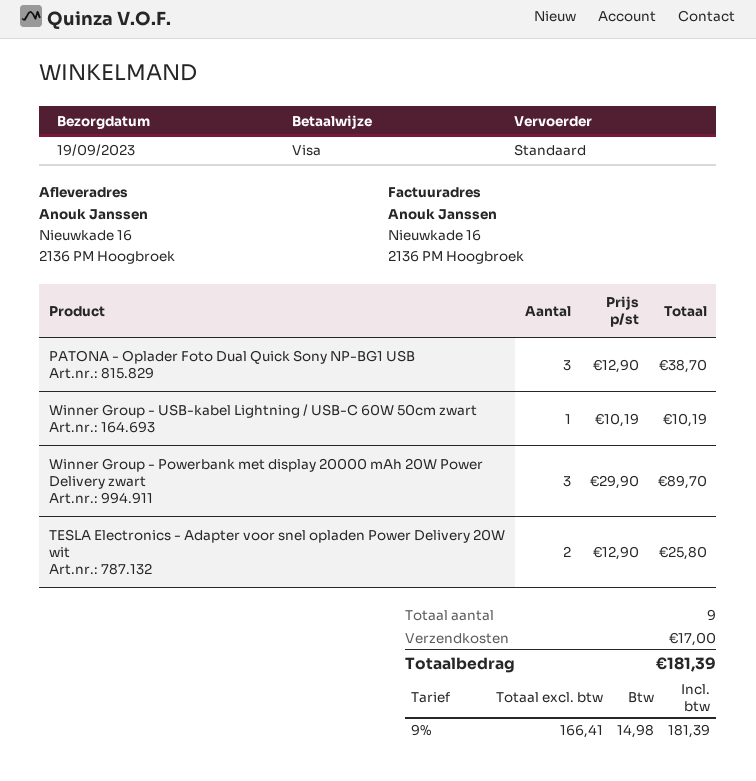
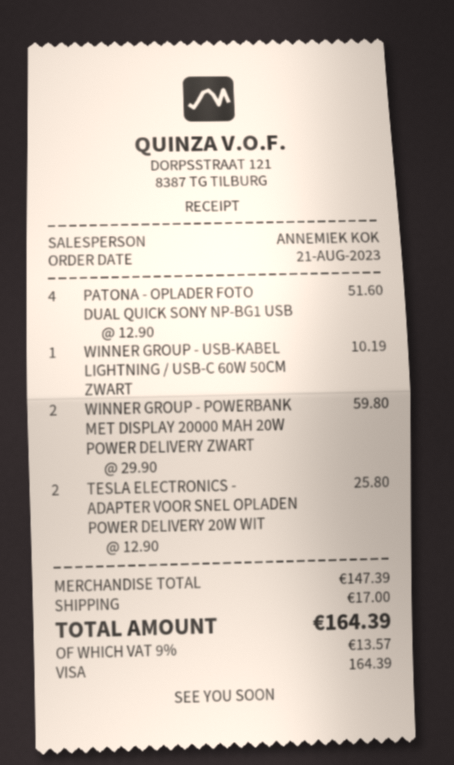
PATONA - Oplader Foto Dual Quick Sony NP-BG1 USB: 3 x 12.90 = 38.70 -> 4 x 12.90 = 51.60
Winner Group - Powerbank met display 20000 mAh 20W Power Delivery zwart: 3 x 29.90 = 89.70 -> 2 x 29.90 = 59.80
tax: 9% = 14.98 -> 9% = 13.57
total: 181.39 -> 164.39

